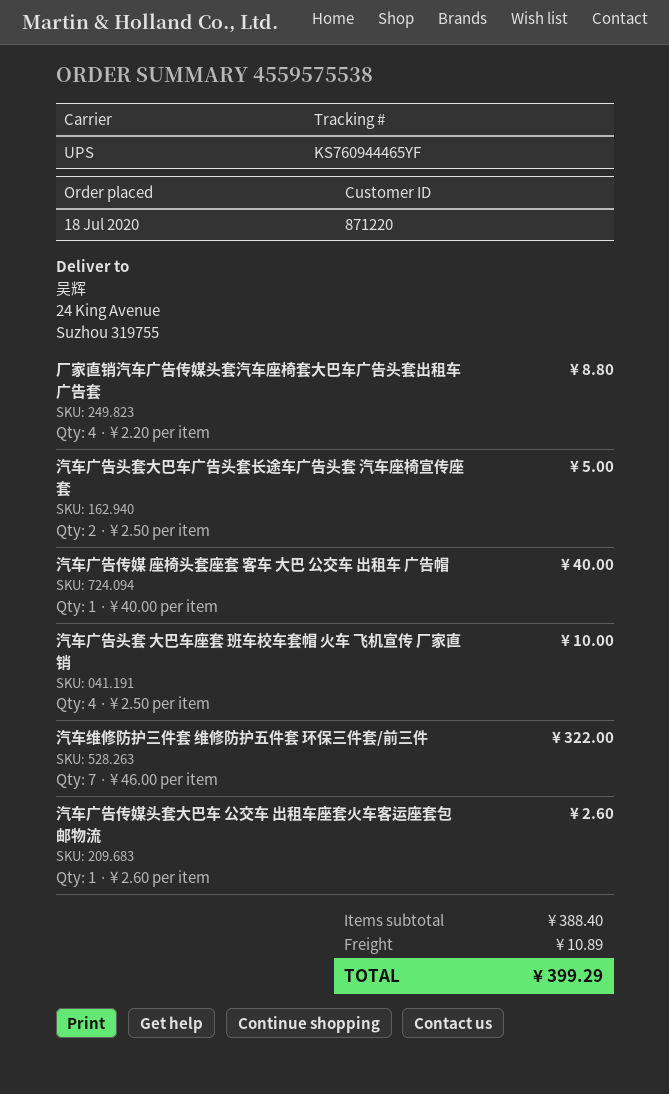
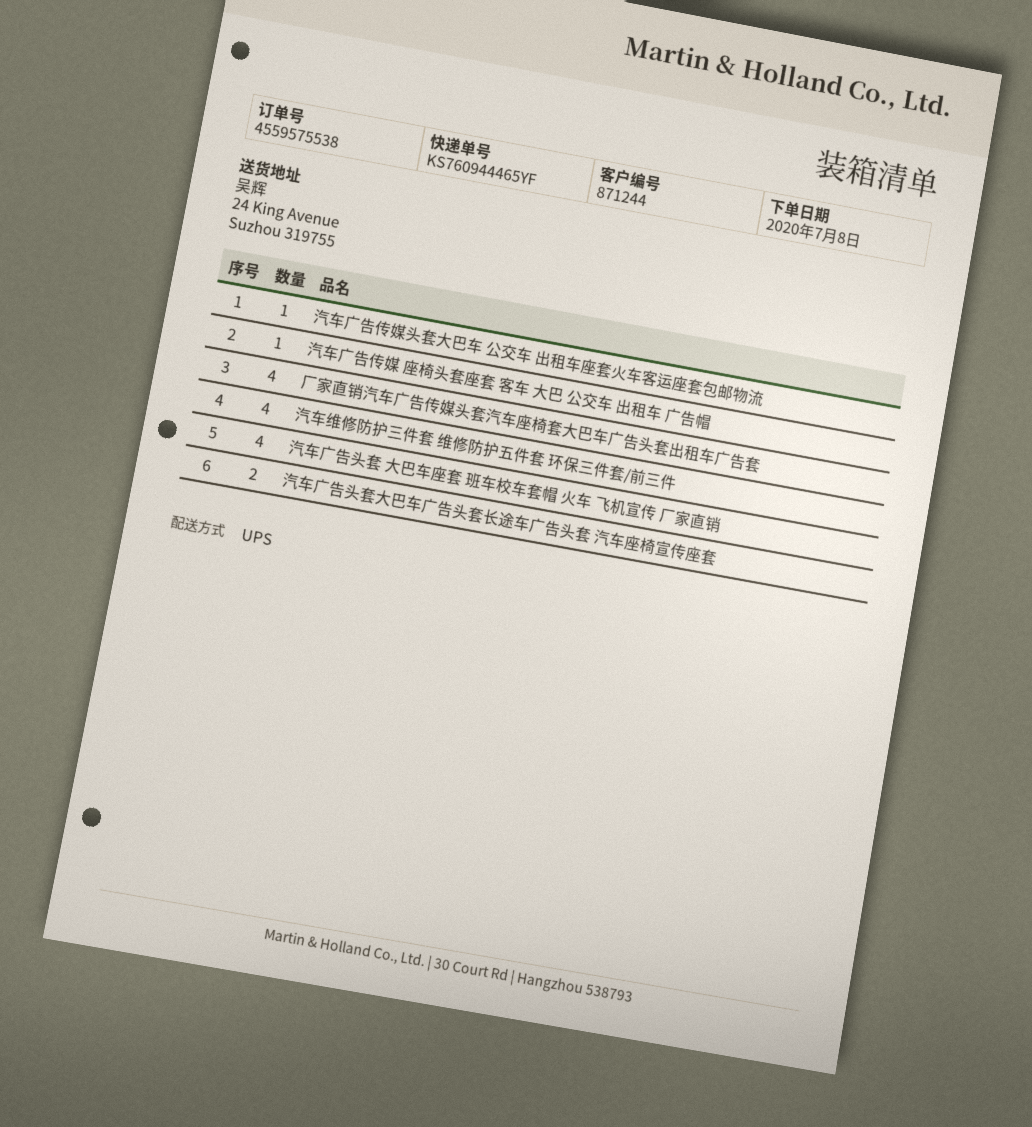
order date: 2020-07-18 -> 2020-07-08
customer number: 871220 -> 871244
汽车维修防护三件套 维修防护五件套 环保三件套/前三件: 7 -> 4

